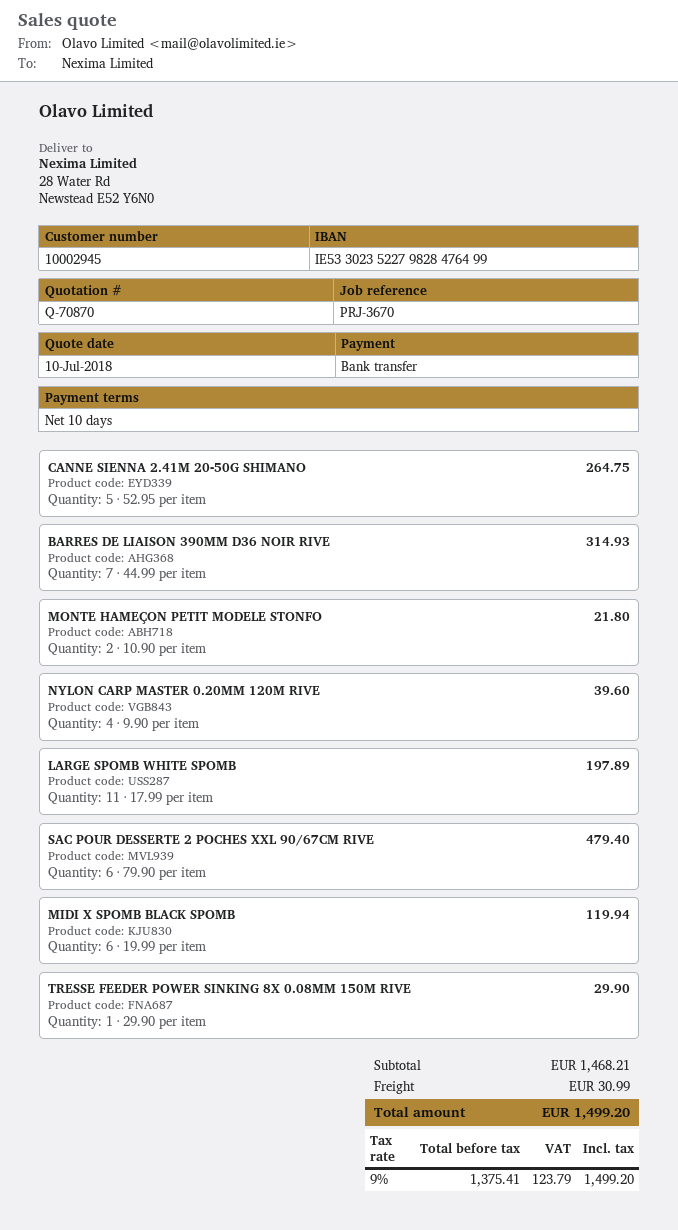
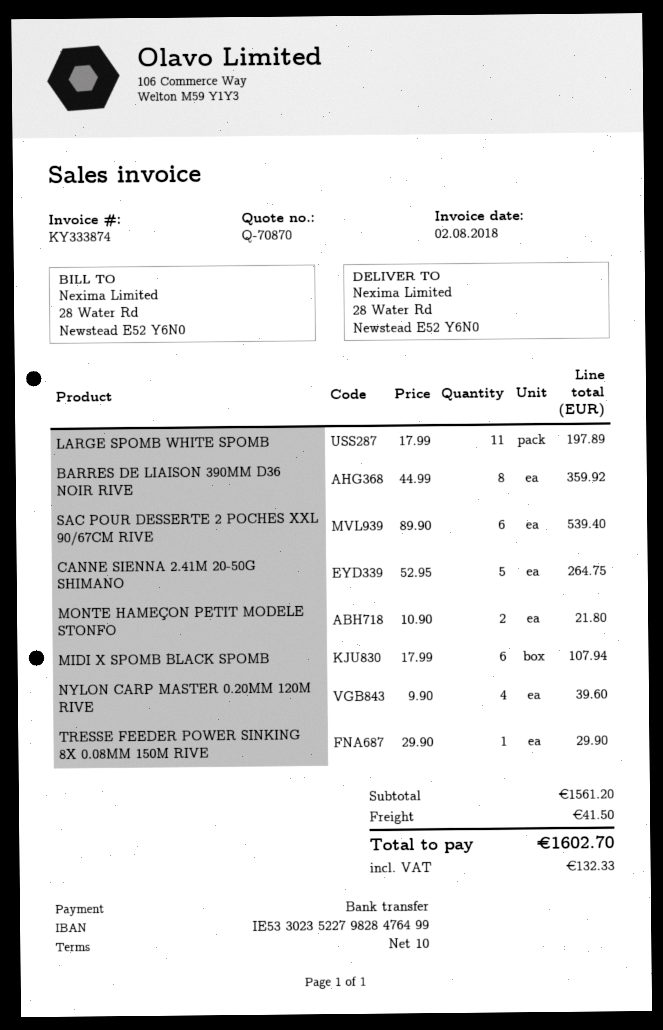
BARRES DE LIAISON 390MM D36 NOIR RIVE: 7 x 44.99 = 314.93 -> 8 x 44.99 = 359.92
SAC POUR DESSERTE 2 POCHES XXL 90/67CM RIVE: 6 x 79.90 = 479.40 -> 6 x 89.90 = 539.40
MIDI X SPOMB BLACK SPOMB: 6 x 19.99 = 119.94 -> 6 x 17.99 = 107.94
subtotal: 1468.21 -> 1561.20
shipping: 30.99 -> 41.50
tax: 123.79 -> 132.33
total: 1499.20 -> 1602.70

